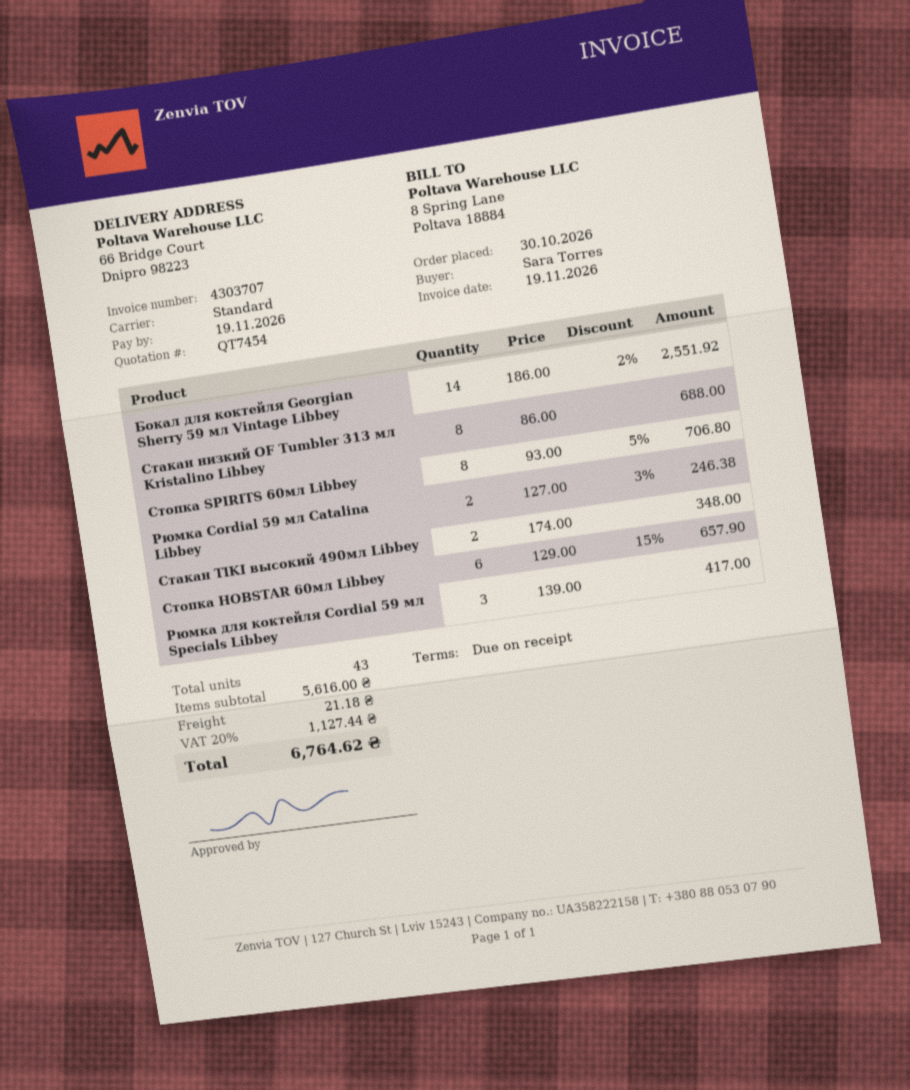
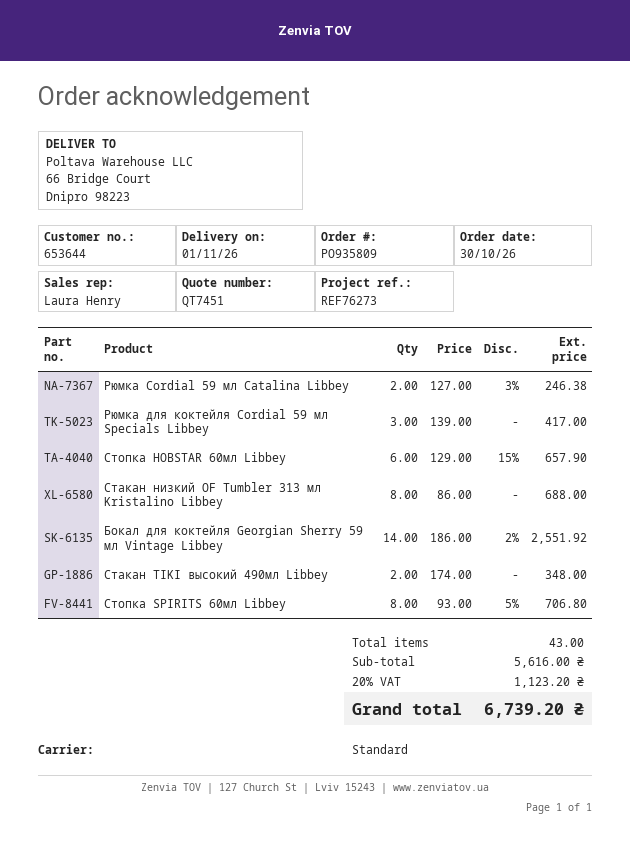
quote number: QT7454 -> QT7451
shipping: 21.18 -> none
tax: 20% = 1127.44 -> 20% = 1123.20
total: 6764.62 -> 6739.20

